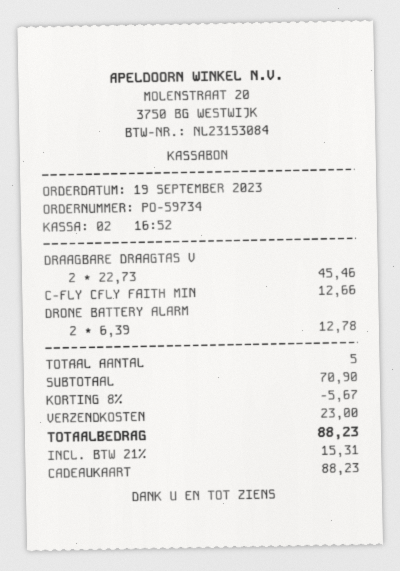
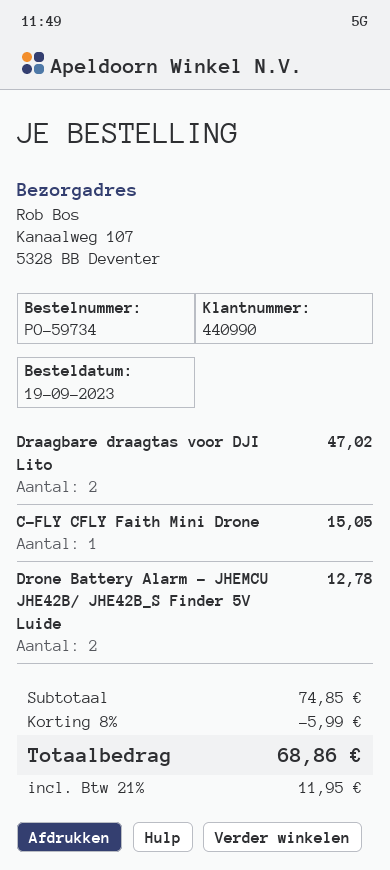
DRAAGBARE DRAAGTAS V: 2 for 45.46 -> 2 for 47.02
C-FLY CFLY FAITH MIN: 1 for 12.66 -> 1 for 15.05
subtotal: 70.90 -> 74.85
discount: 8% = 5.67 -> 8% = 5.99
shipping: 23.00 -> none
tax: 21% = 15.31 -> 21% = 11.95
total: 88.23 -> 68.86

